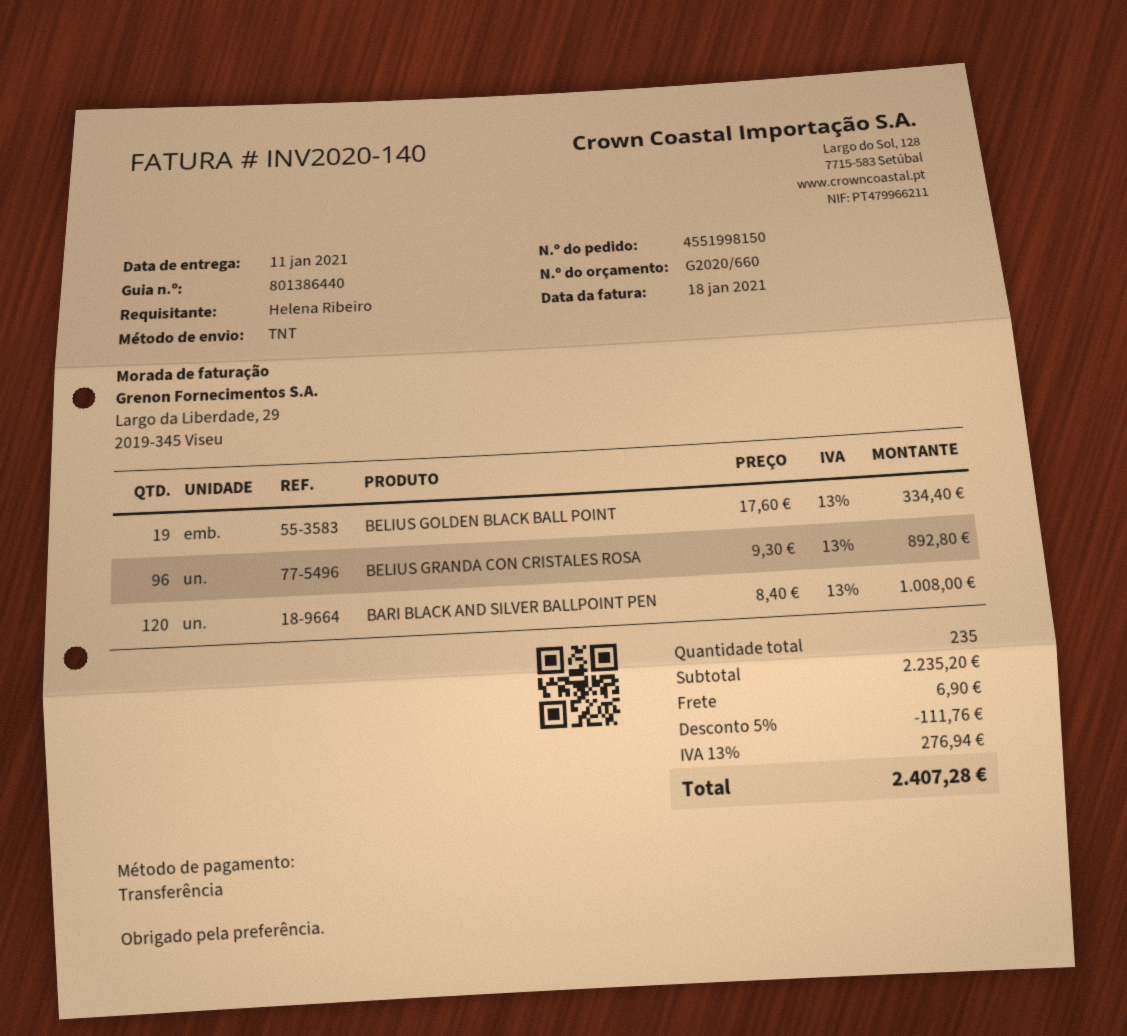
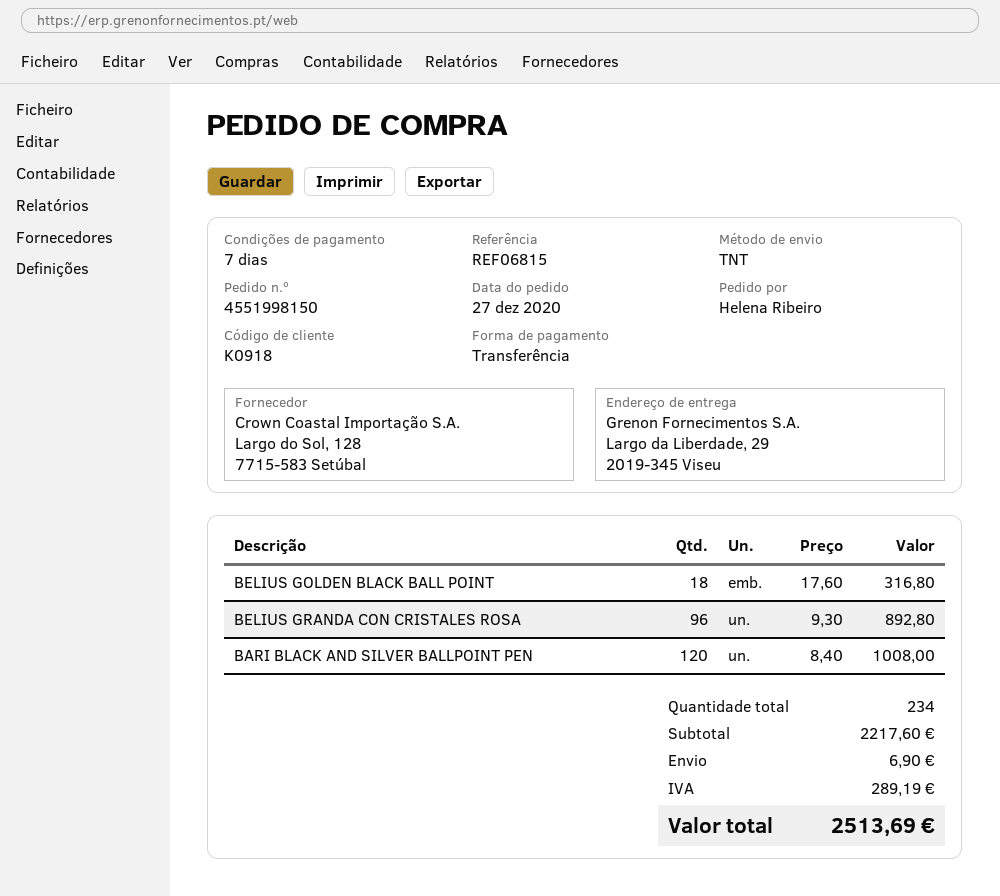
BELIUS GOLDEN BLACK BALL POINT: 19 x 17.60 = 334.40 -> 18 x 17.60 = 316.80
total quantity: 235 -> 234
subtotal: 2235.20 -> 2217.60
discount: 5% = 111.76 -> none
tax: 276.94 -> 289.19
total: 2407.28 -> 2513.69

